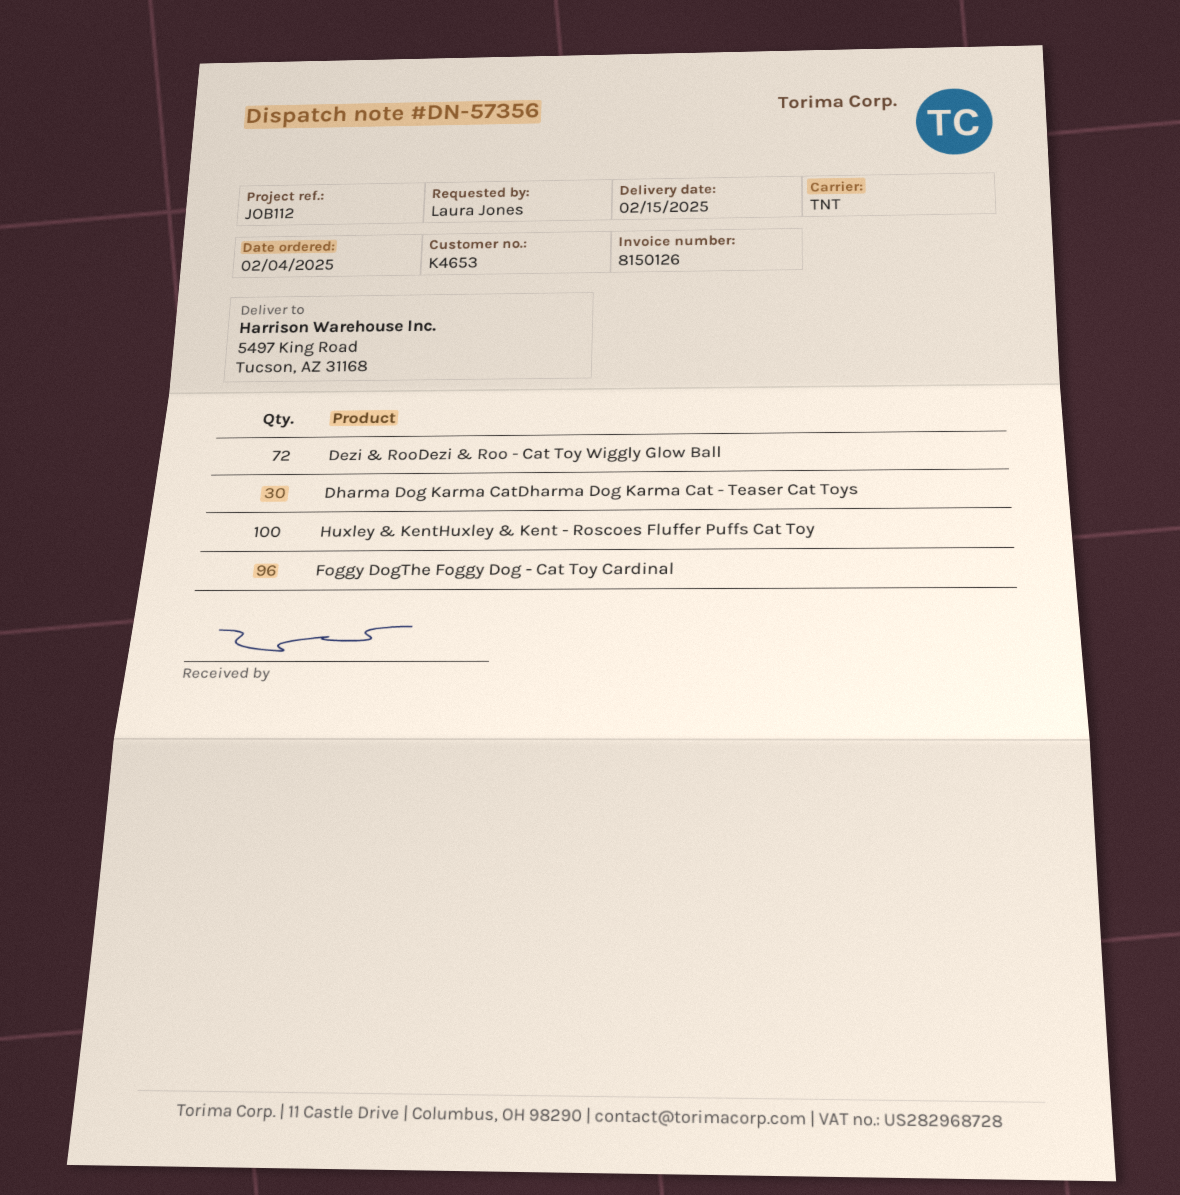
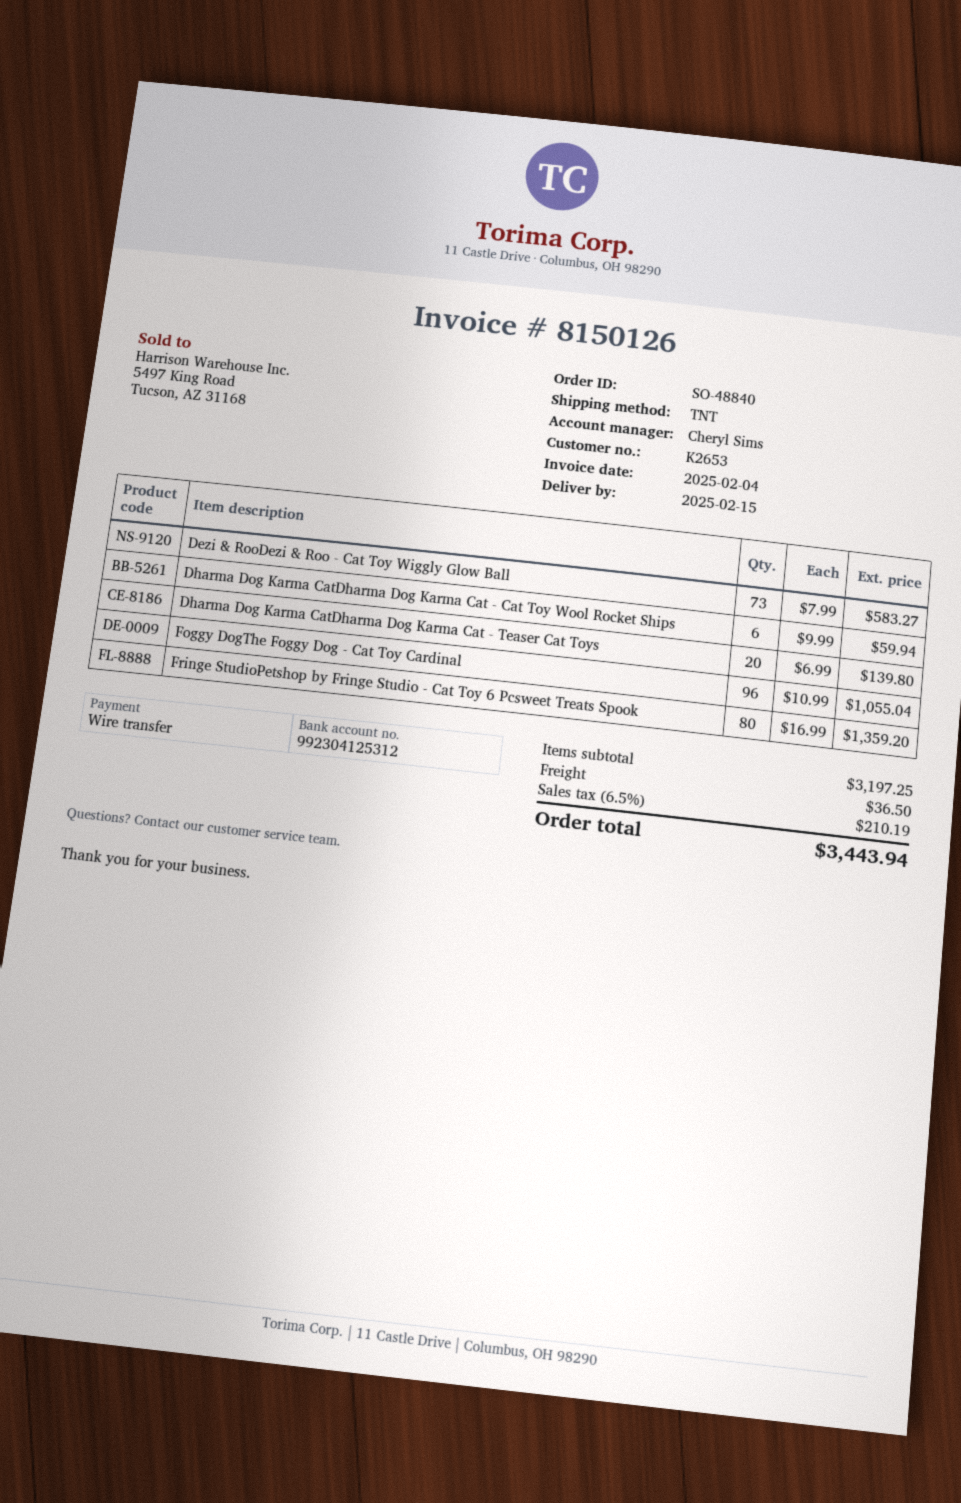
customer number: K4653 -> K2653
Dezi & RooDezi & Roo - Cat Toy Wiggly Glow Ball: 72 -> 73
Dharma Dog Karma CatDharma Dog Karma Cat - Teaser Cat Toys: 30 -> 20
Huxley & KentHuxley & Kent - Roscoes Fluffer Puffs Cat Toy: 100 -> none
Dharma Dog Karma CatDharma Dog Karma Cat - Cat Toy Wool Rocket Ships: none -> 6
Fringe StudioPetshop by Fringe Studio - Cat Toy 6 Pcsweet Treats Spook: none -> 80

